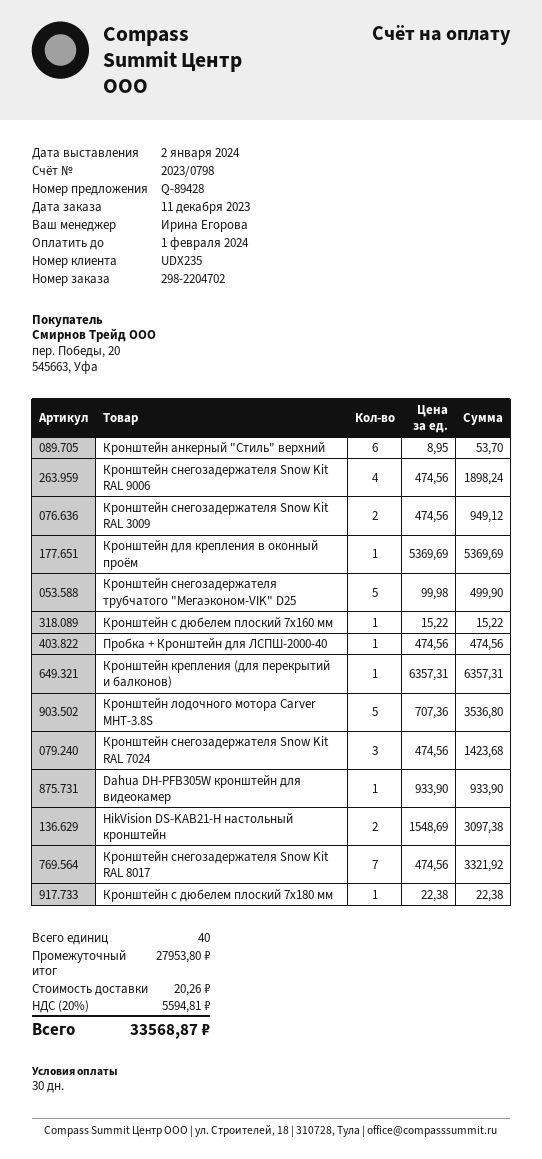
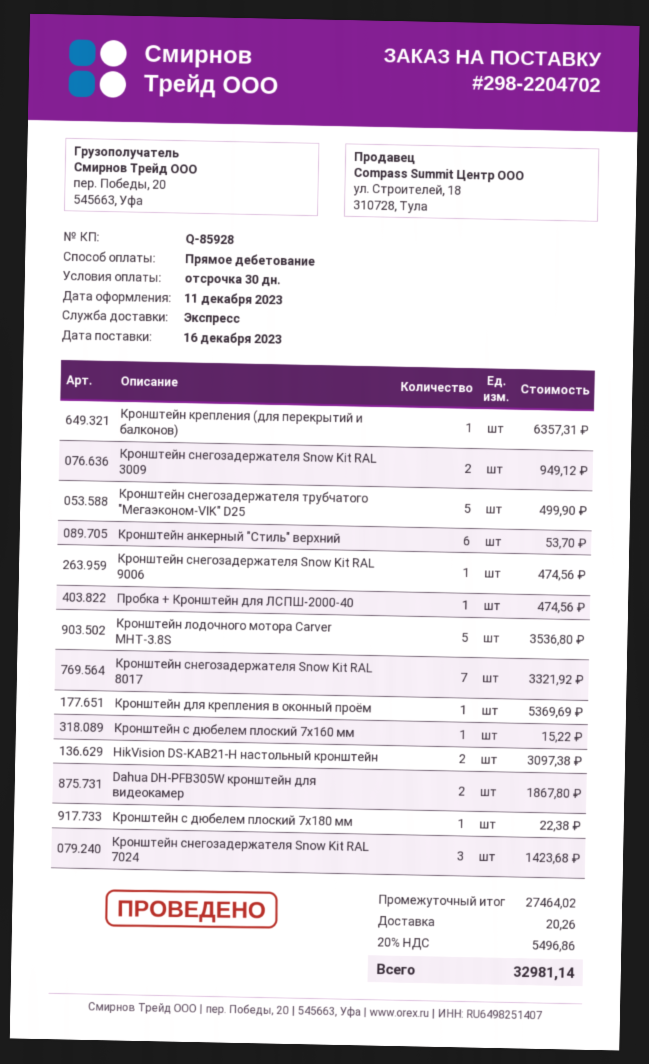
quote number: Q-89428 -> Q-85928
Кронштейн снегозадержателя Snow Kit RAL 9006: 4 for 1898.24 -> 1 for 474.56
Dahua DH-PFB305W кронштейн для видеокамер: 1 for 933.90 -> 2 for 1867.80
subtotal: 27953.80 -> 27464.02
tax: 20% = 5594.81 -> 20% = 5496.86
total: 33568.87 -> 32981.14

